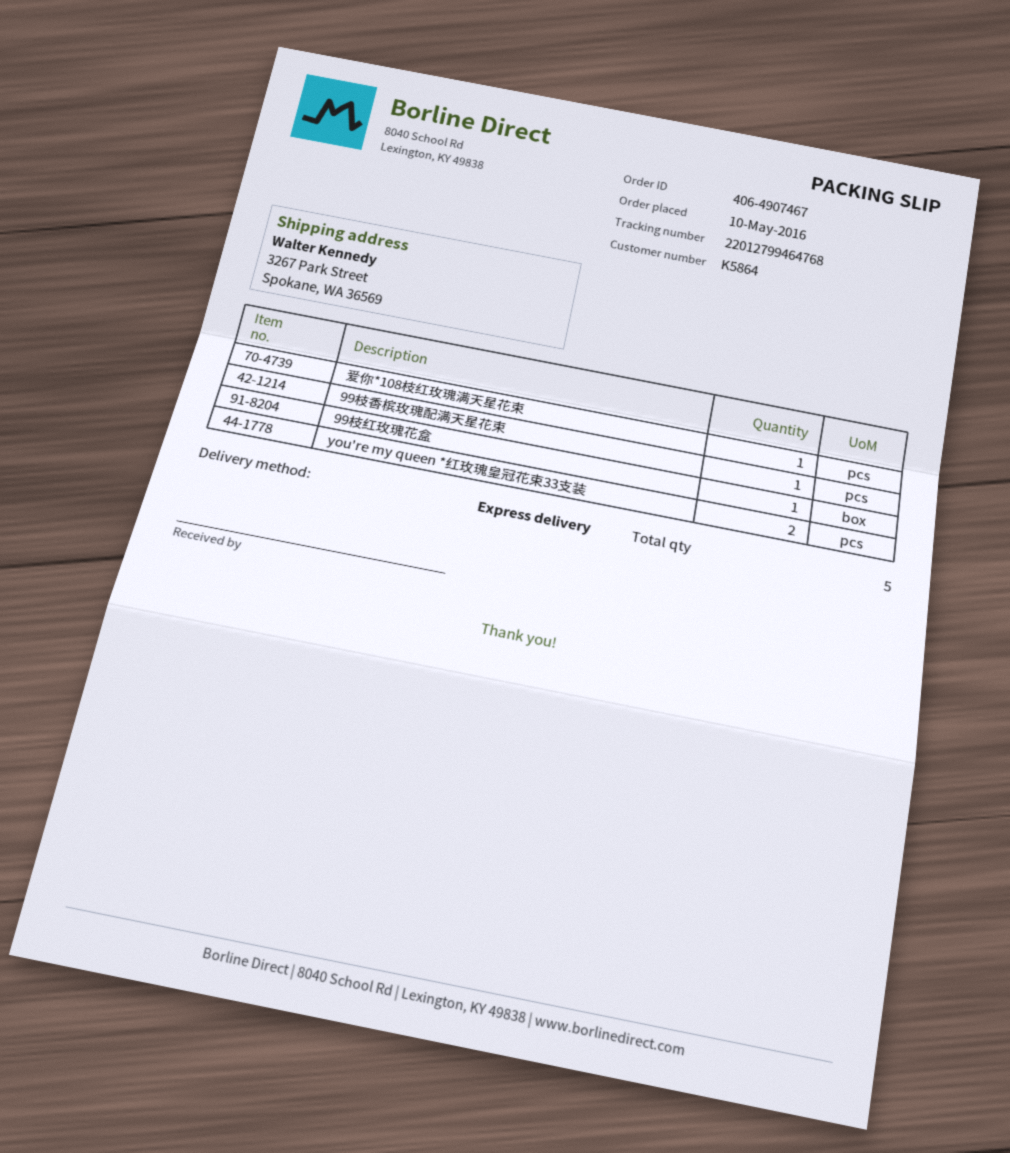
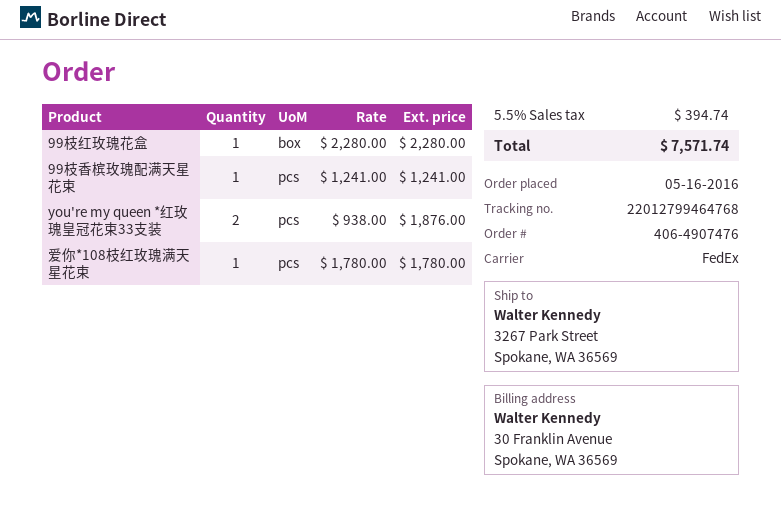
order number: 406-4907467 -> 406-4907476
order date: 2016-05-10 -> 2016-05-16
shipping method: express -> FedEx

